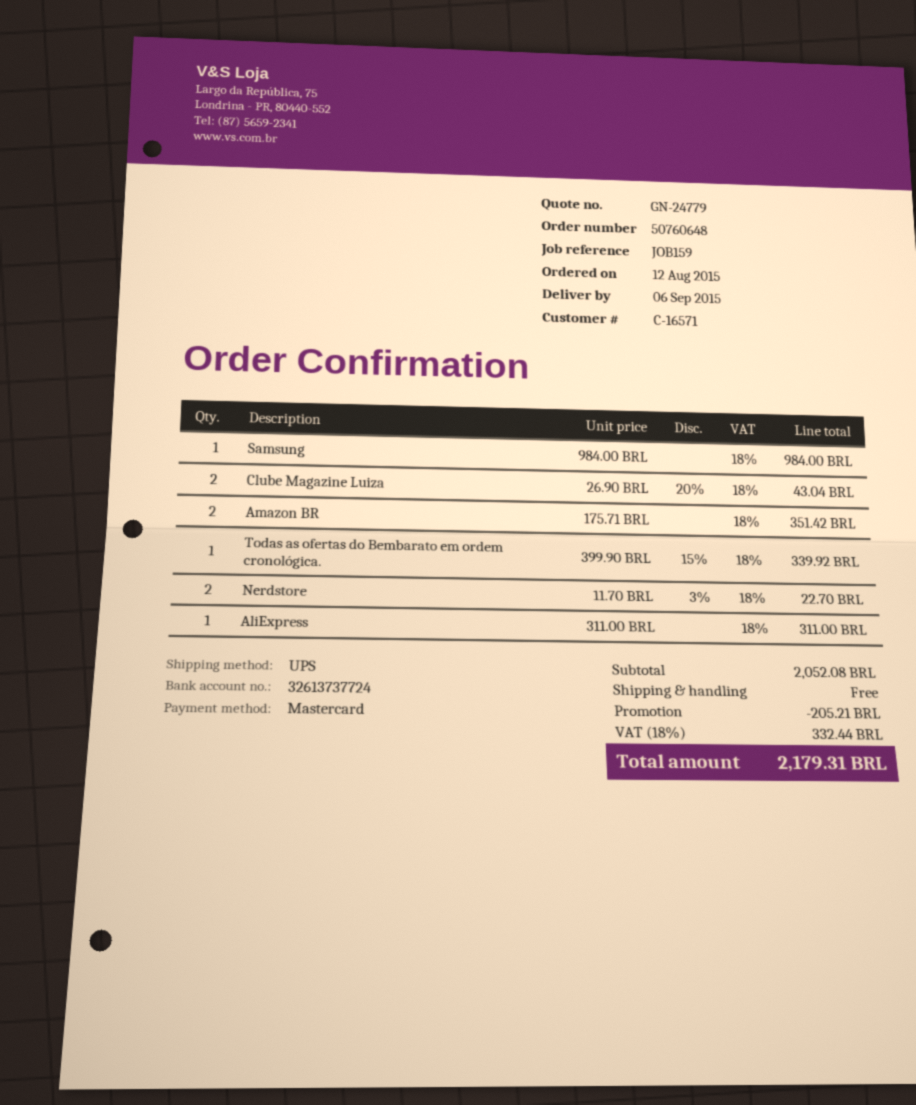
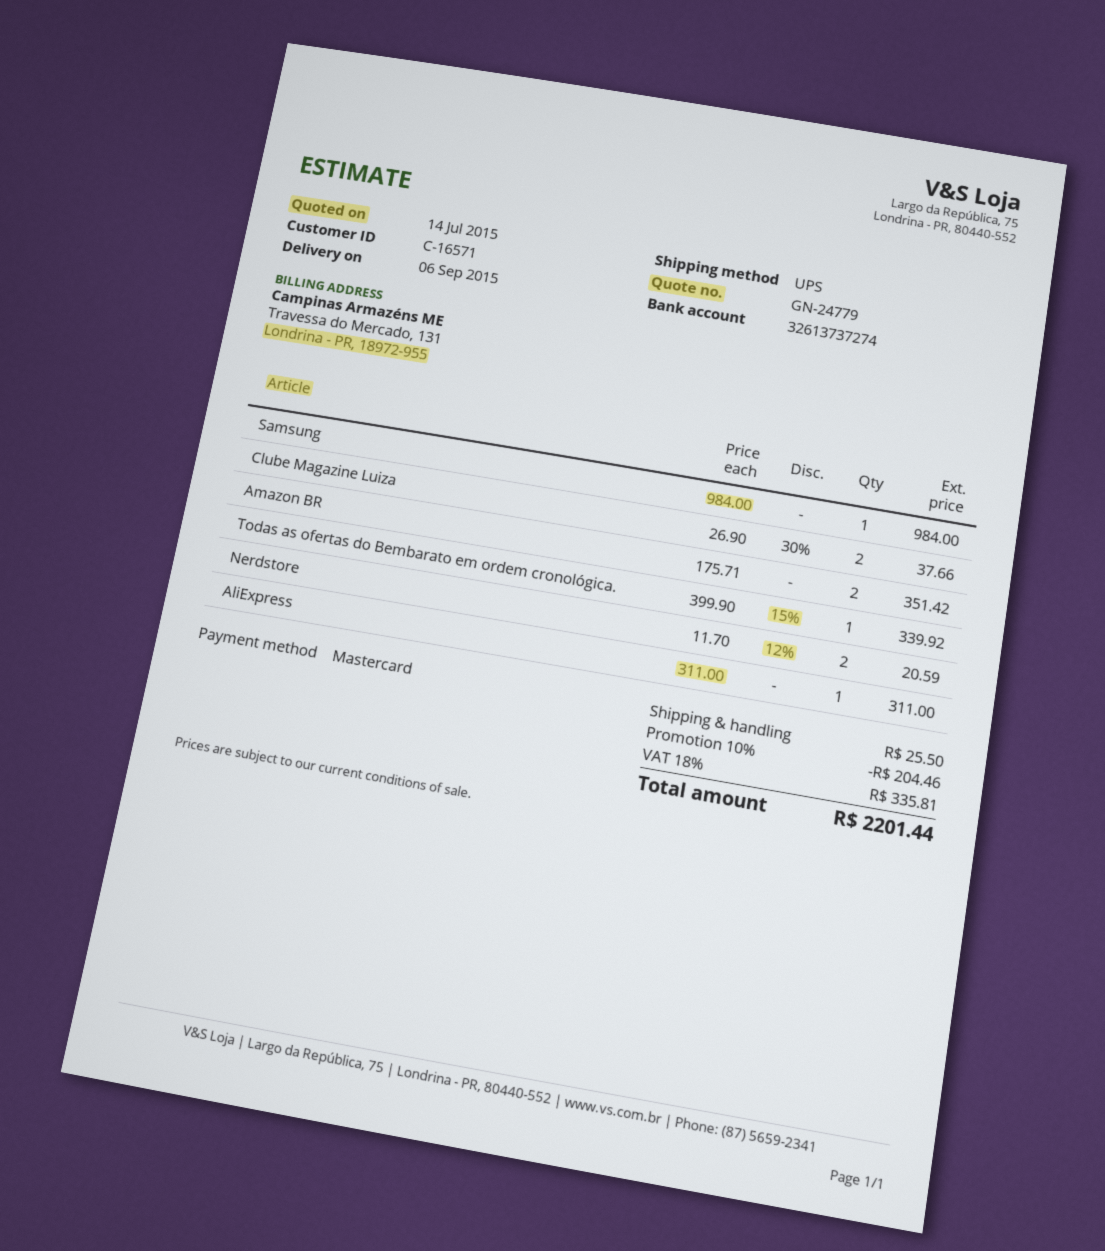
bank account: 32613737724 -> 32613737274
Clube Magazine Luiza: 2 x 26.90 - 20% = 43.04 -> 2 x 26.90 - 30% = 37.66
Nerdstore: 2 x 11.70 - 3% = 22.70 -> 2 x 11.70 - 12% = 20.59
discount: 205.21 -> 204.46
shipping: 0.00 -> 25.50
tax: 18% = 332.44 -> 18% = 335.81
total: 2179.31 -> 2201.44

